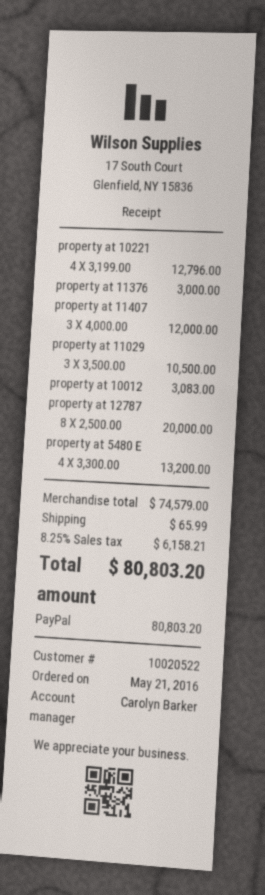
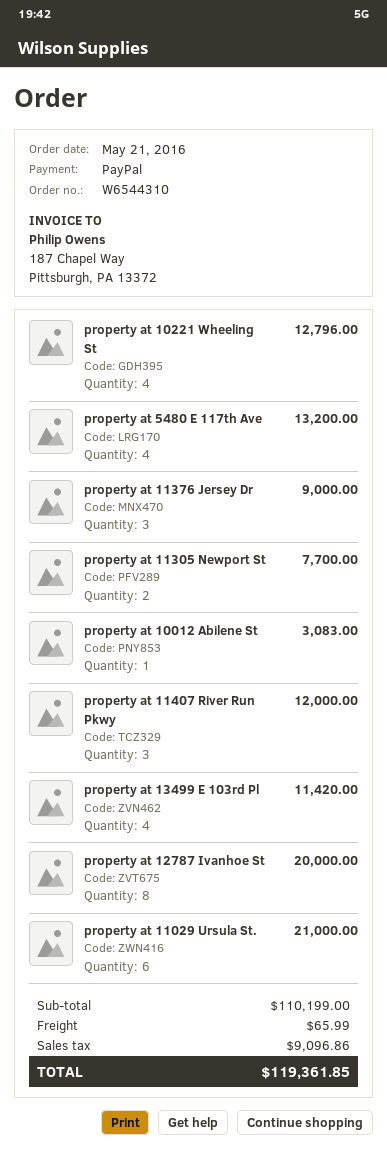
property at 11376: 1 for 3000.00 -> 3 for 9000.00
property at 11029: 3 for 10500.00 -> 6 for 21000.00
property at 11305 Newport St: none -> 2 for 7700.00
property at 13499 E 103rd Pl: none -> 4 for 11420.00
subtotal: 74579.00 -> 110199.00
tax: 6158.21 -> 9096.86
total: 80803.20 -> 119361.85

